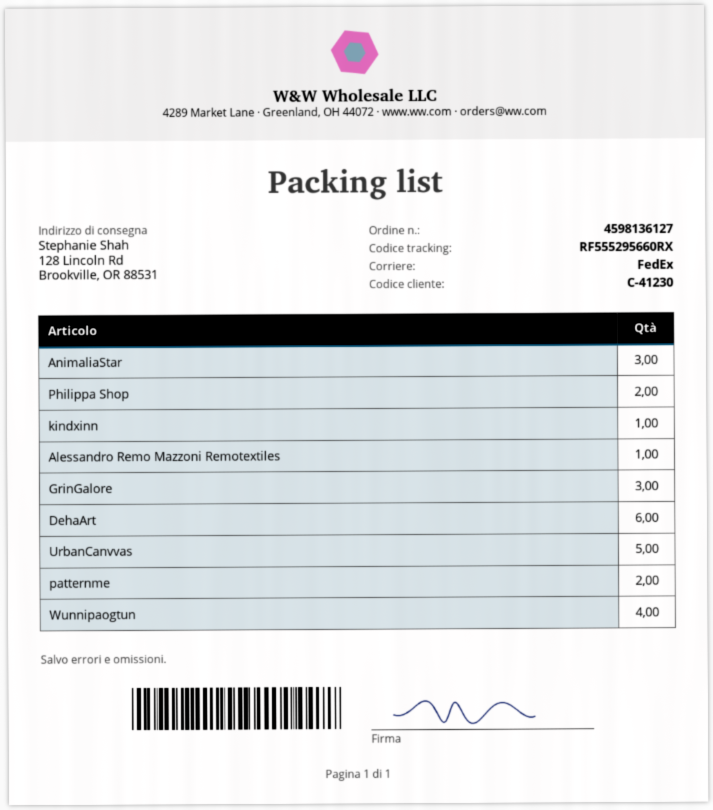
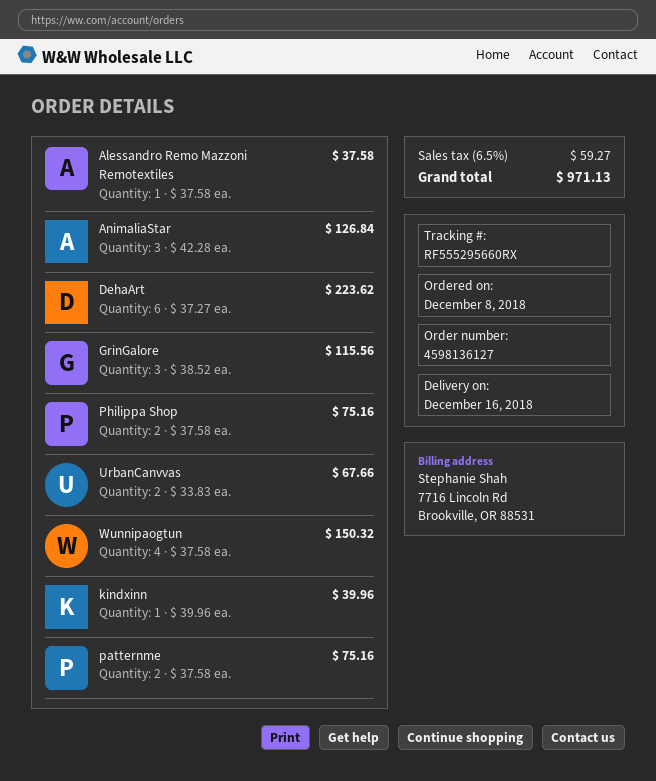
UrbanCanvvas: 5 -> 2

